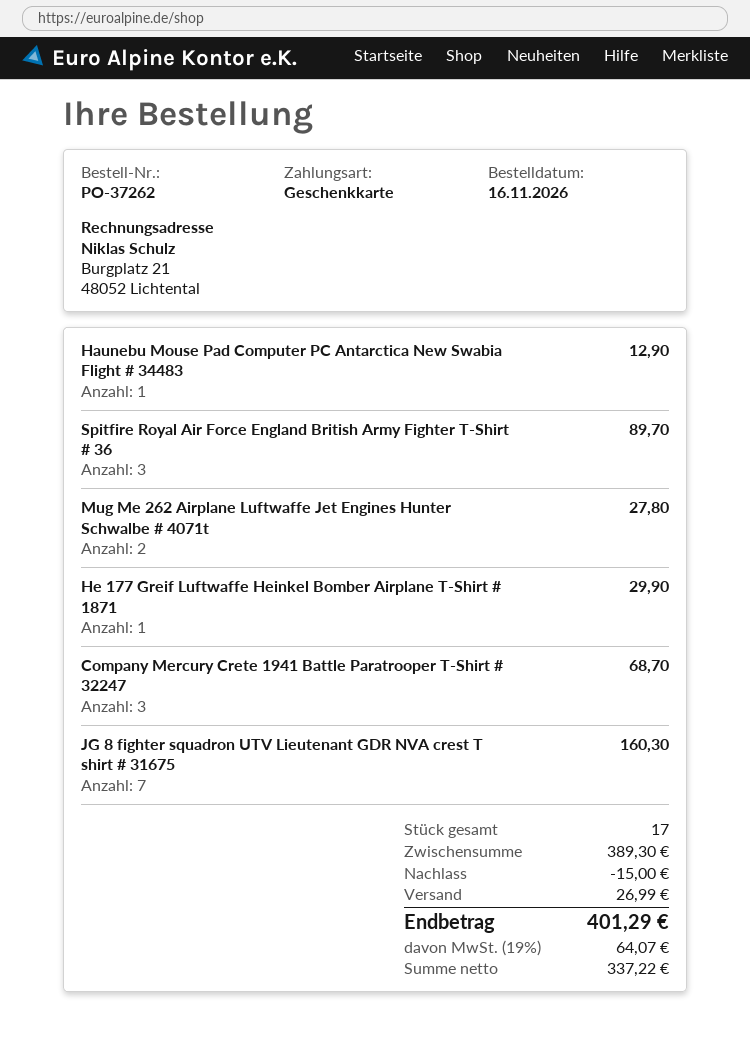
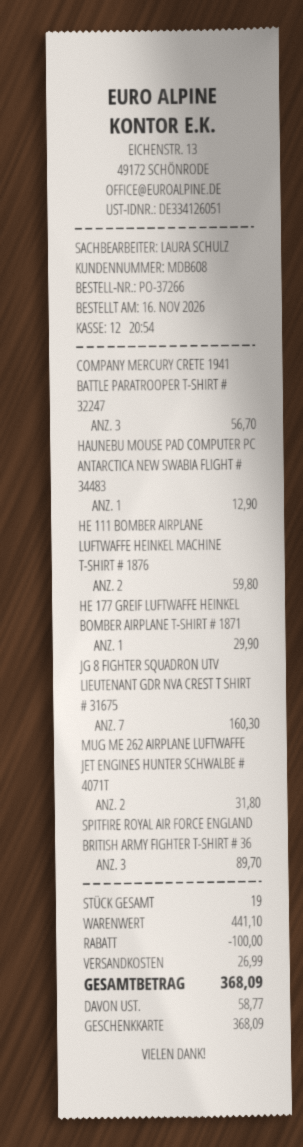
order number: PO-37262 -> PO-37266
Mug Me 262 Airplane Luftwaffe Jet Engines Hunter Schwalbe # 4071t: 2 for 27.80 -> 2 for 31.80
Company Mercury Crete 1941 Battle Paratrooper T-Shirt # 32247: 3 for 68.70 -> 3 for 56.70
HE 111 BOMBER AIRPLANE LUFTWAFFE HEINKEL MACHINE T-SHIRT # 1876: none -> 2 for 59.80
total quantity: 17 -> 19
subtotal: 389.30 -> 441.10
discount: 15.00 -> 100.00
tax: 64.07 -> 58.77
total: 401.29 -> 368.09

